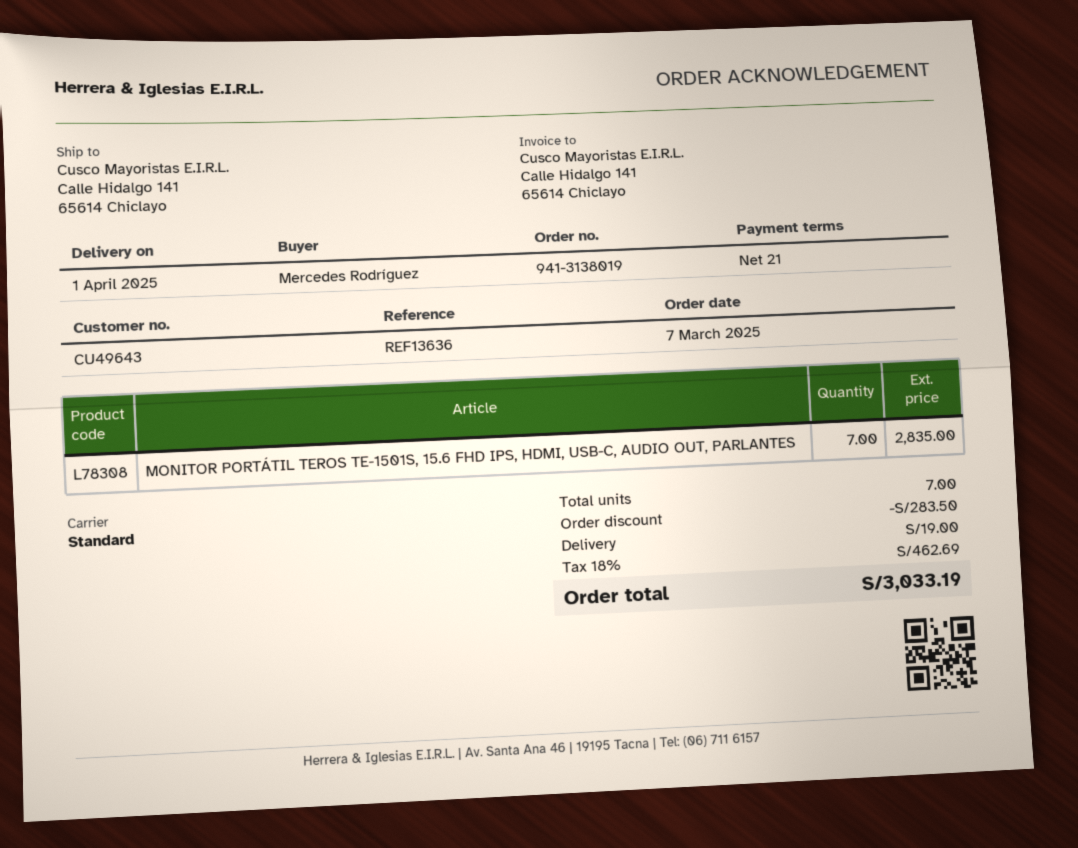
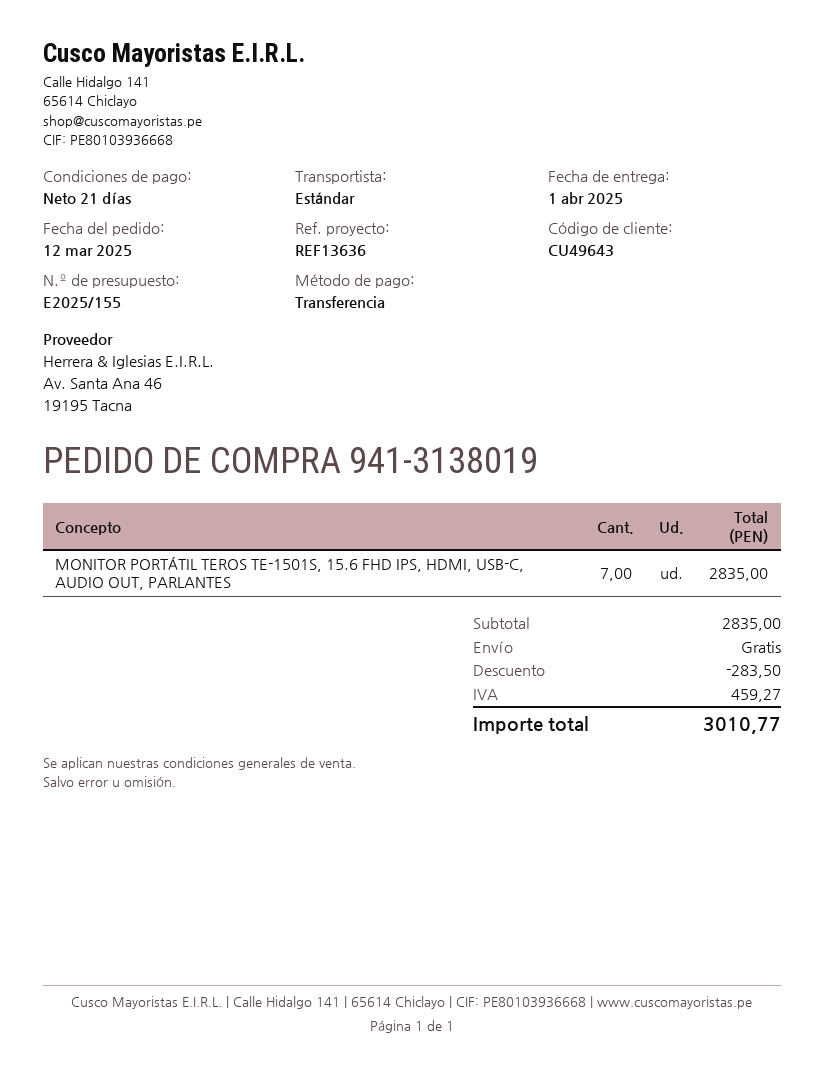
order date: 2025-03-07 -> 2025-03-12
shipping: 19.00 -> 0.00
tax: 462.69 -> 459.27
total: 3033.19 -> 3010.77

